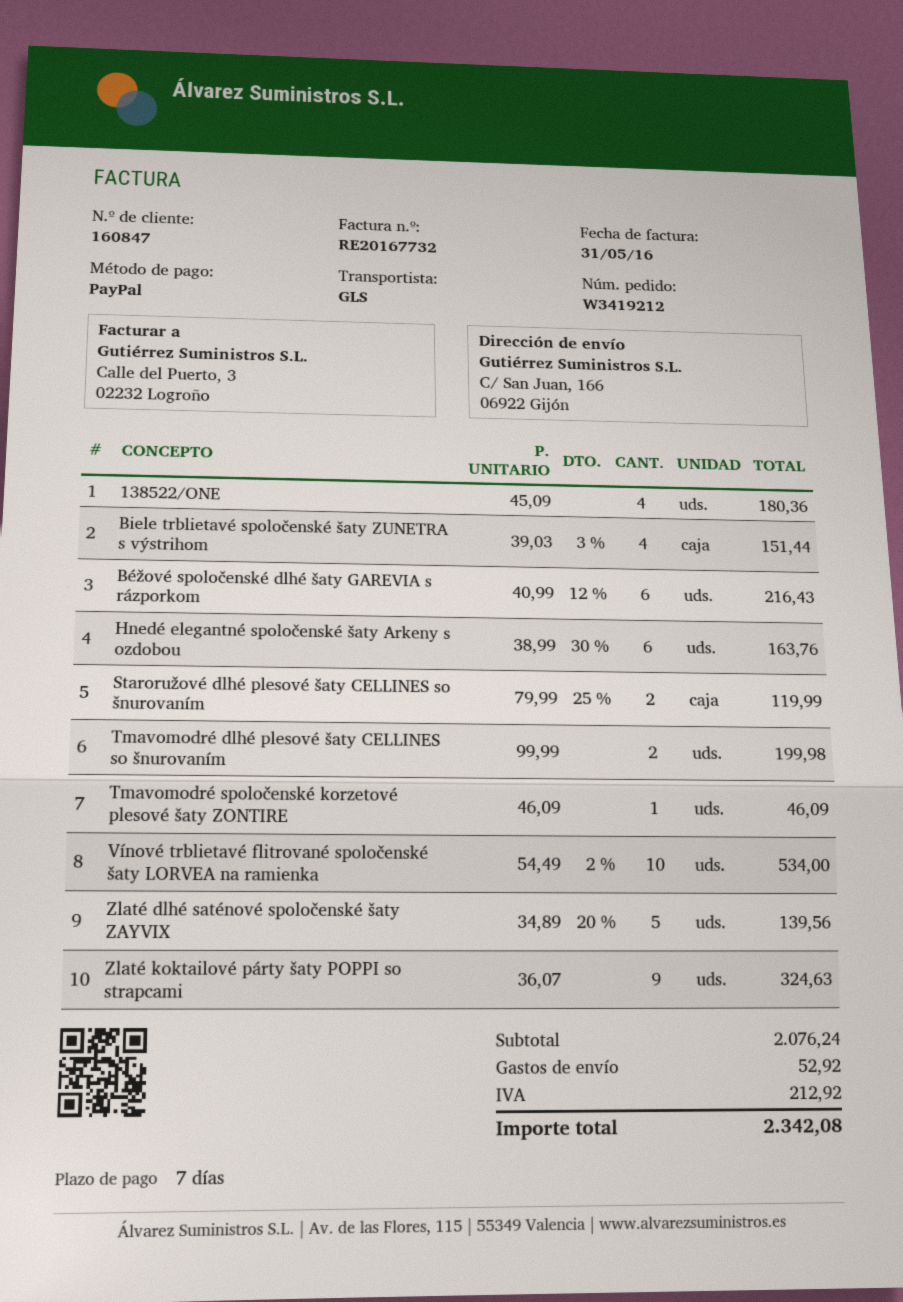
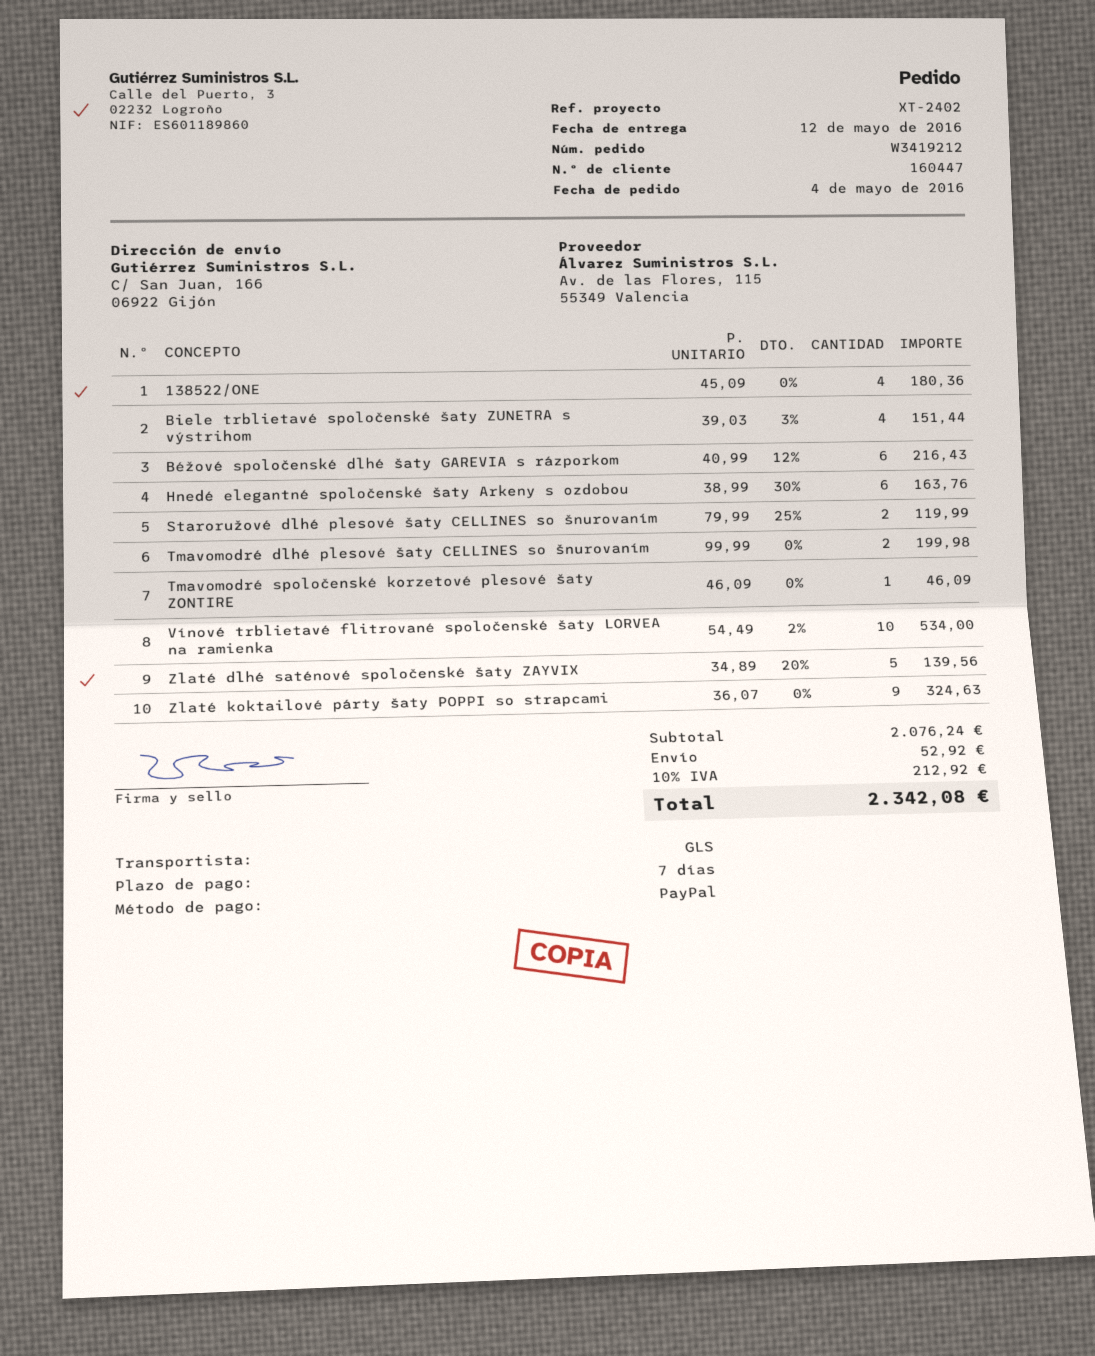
customer number: 160847 -> 160447

